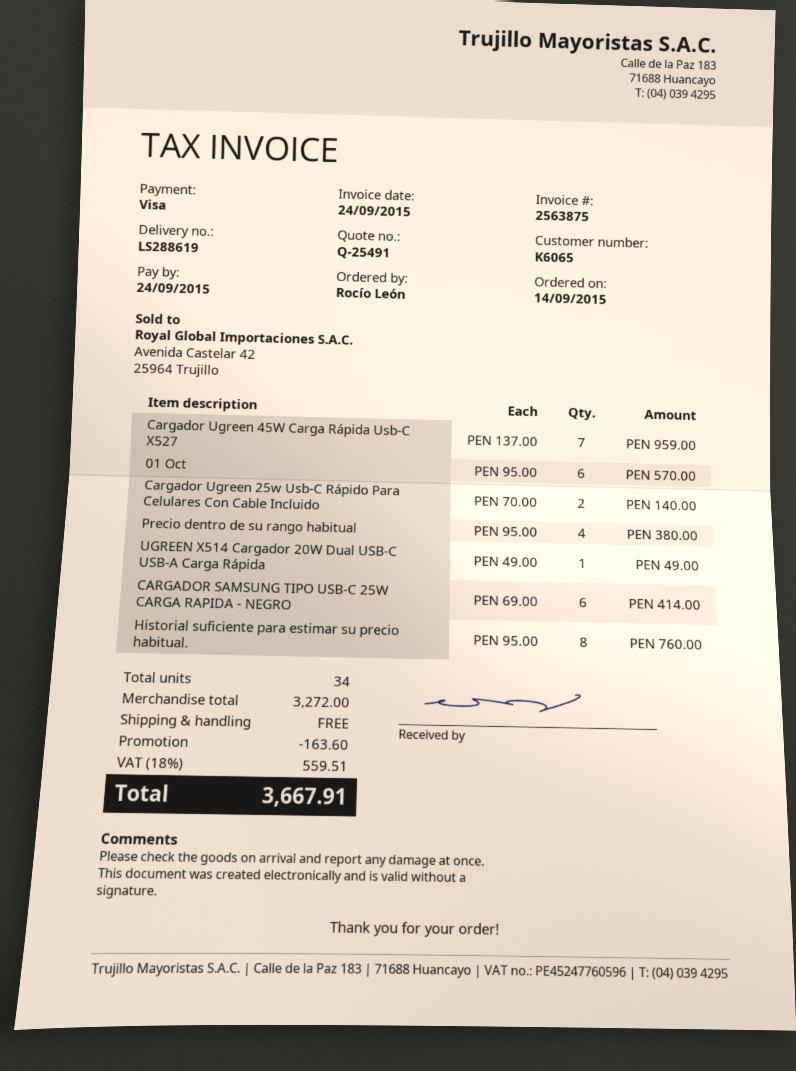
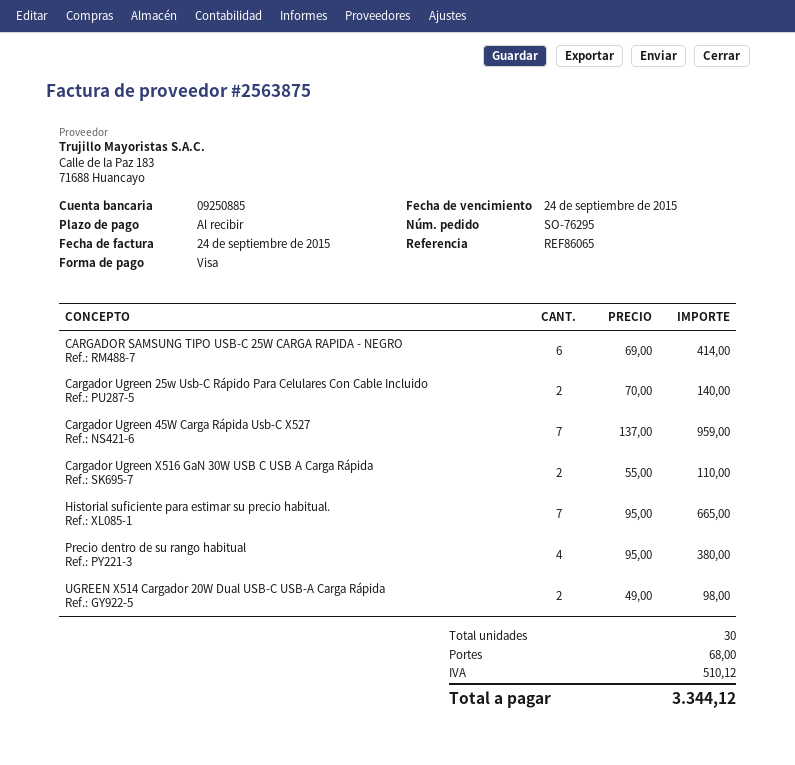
01 Oct: 6 x 95.00 = 570.00 -> none
UGREEN X514 Cargador 20W Dual USB-C USB-A Carga Rápida: 1 x 49.00 = 49.00 -> 2 x 49.00 = 98.00
Historial suficiente para estimar su precio habitual.: 8 x 95.00 = 760.00 -> 7 x 95.00 = 665.00
Cargador Ugreen X516 GaN 30W USB C USB A Carga Rápida: none -> 2 x 55.00 = 110.00
total quantity: 34 -> 30
discount: 163.60 -> none
shipping: 0.00 -> 68.00
tax: 559.51 -> 510.12
total: 3667.91 -> 3344.12

